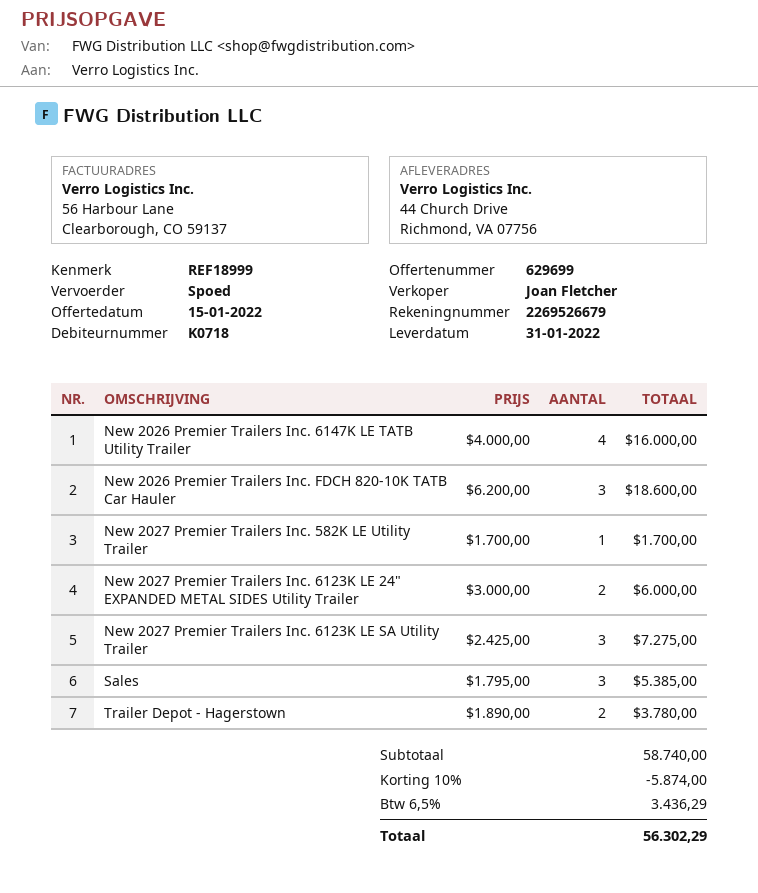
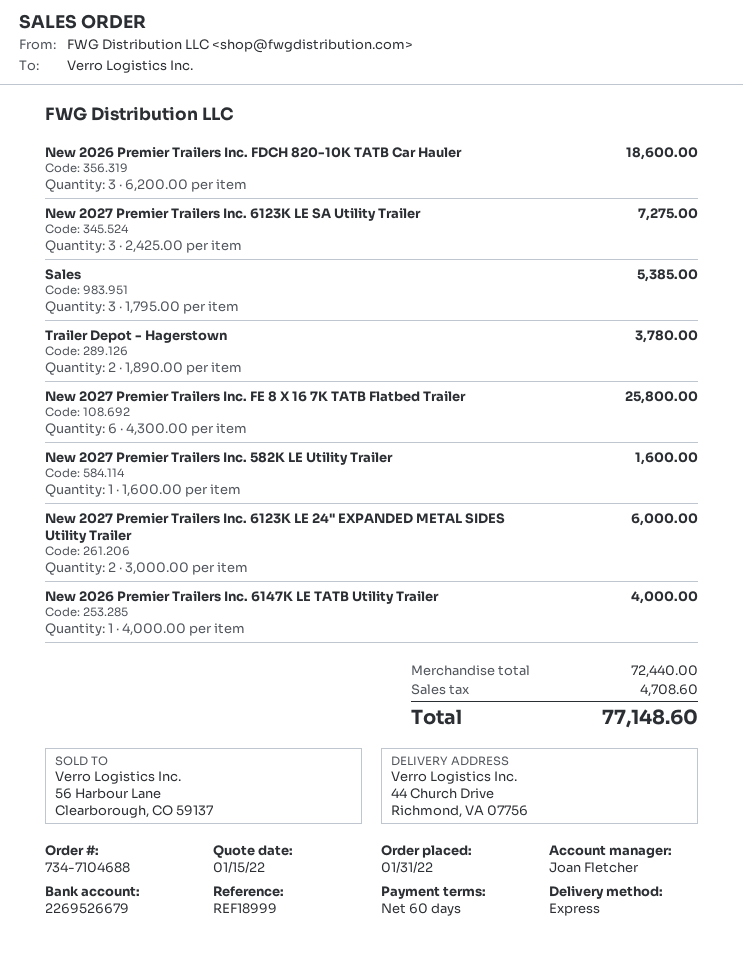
New 2026 Premier Trailers Inc. 6147K LE TATB Utility Trailer: 4 x 4000.00 = 16000.00 -> 1 x 4000.00 = 4000.00
New 2027 Premier Trailers Inc. 582K LE Utility Trailer: 1 x 1700.00 = 1700.00 -> 1 x 1600.00 = 1600.00
New 2027 Premier Trailers Inc. FE 8 X 16 7K TATB Flatbed Trailer: none -> 6 x 4300.00 = 25800.00
subtotal: 58740.00 -> 72440.00
discount: 10% = 5874.00 -> none
tax: 3436.29 -> 4708.60
total: 56302.29 -> 77148.60

